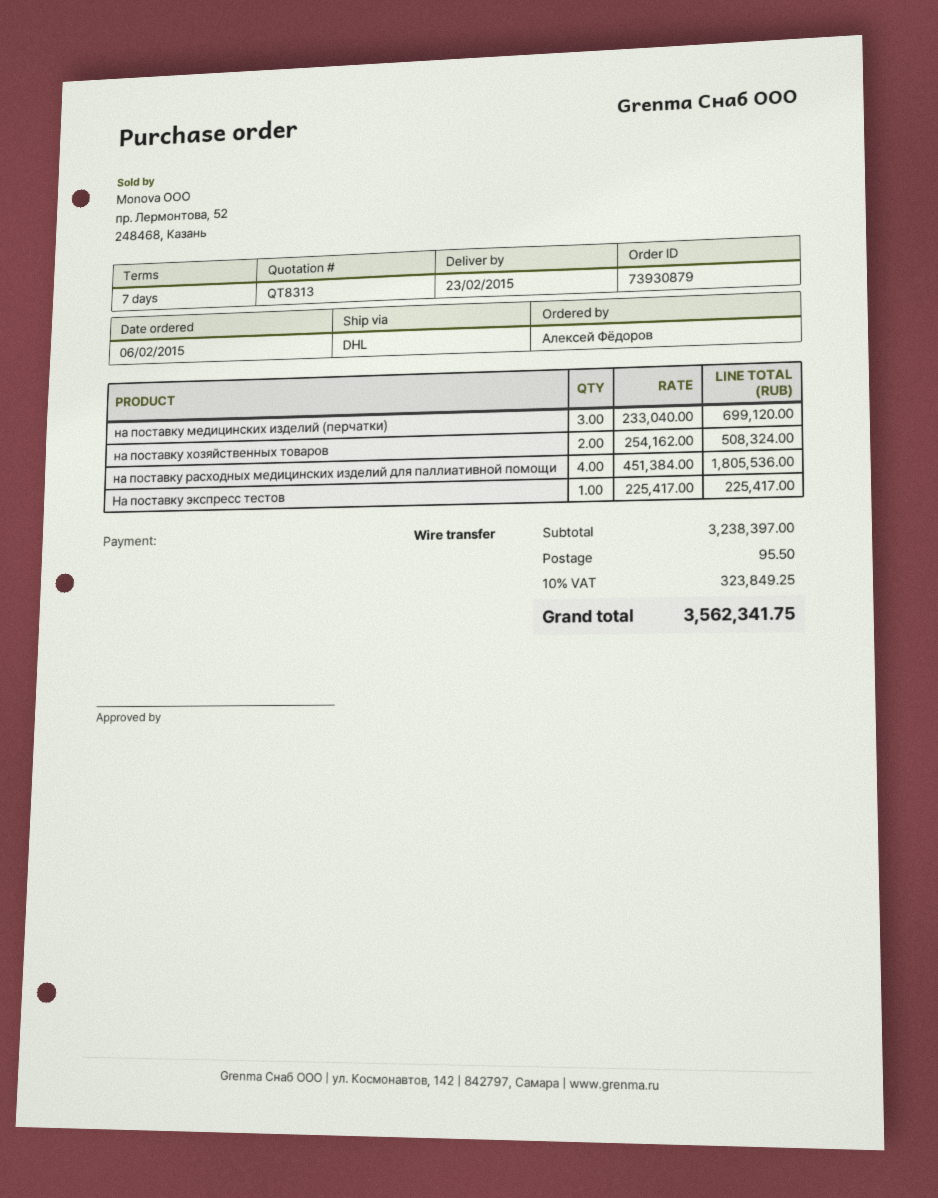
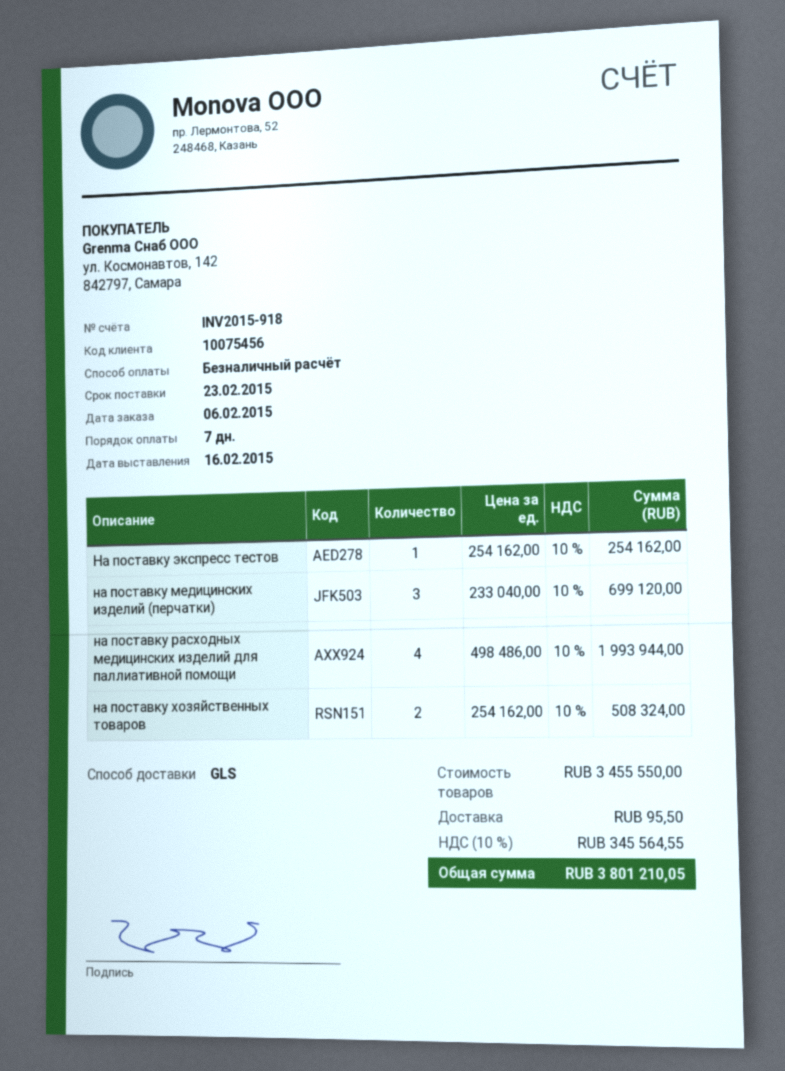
shipping method: DHL -> GLS
на поставку расходных медицинских изделий для паллиативной помощи: 4 x 451384.00 = 1805536.00 -> 4 x 498486.00 = 1993944.00
На поставку экспресс тестов: 1 x 225417.00 = 225417.00 -> 1 x 254162.00 = 254162.00
subtotal: 3238397.00 -> 3455550.00
tax: 10% = 323849.25 -> 10% = 345564.55
total: 3562341.75 -> 3801210.05

